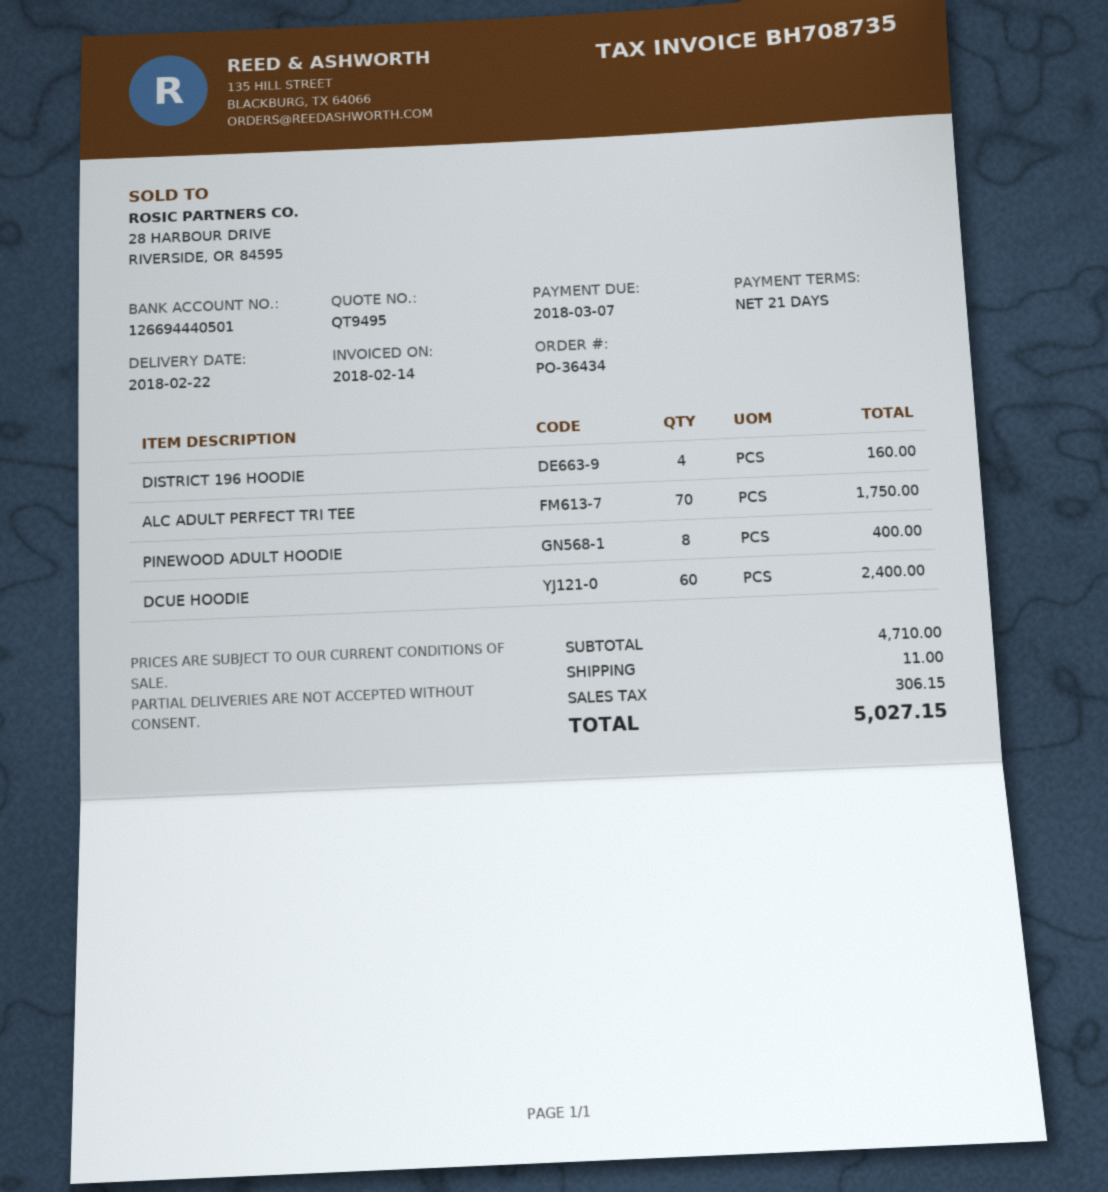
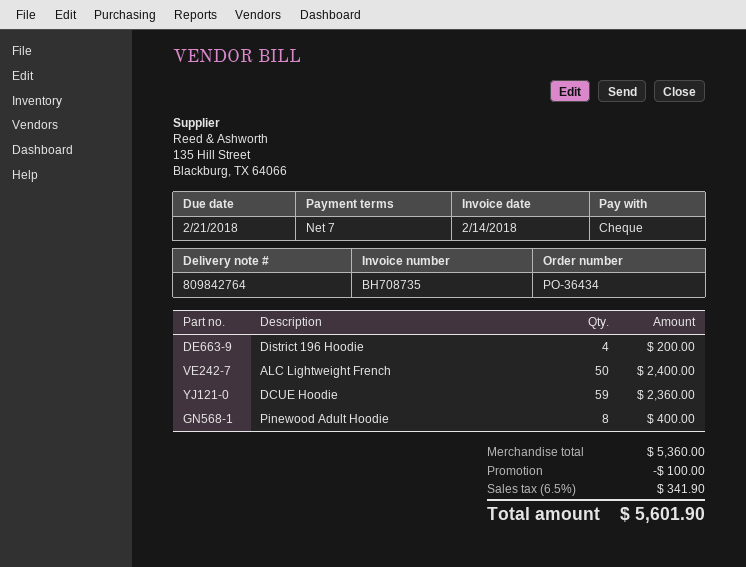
payment terms: 21 days -> 7 days
due date: 2018-03-07 -> 2018-02-21
DISTRICT 196 HOODIE: 4 for 160.00 -> 4 for 200.00
ALC ADULT PERFECT TRI TEE: 70 for 1750.00 -> none
DCUE HOODIE: 60 for 2400.00 -> 59 for 2360.00
ALC Lightweight French: none -> 50 for 2400.00
subtotal: 4710.00 -> 5360.00
discount: none -> 100.00
shipping: 11.00 -> none
tax: 306.15 -> 341.90
total: 5027.15 -> 5601.90

